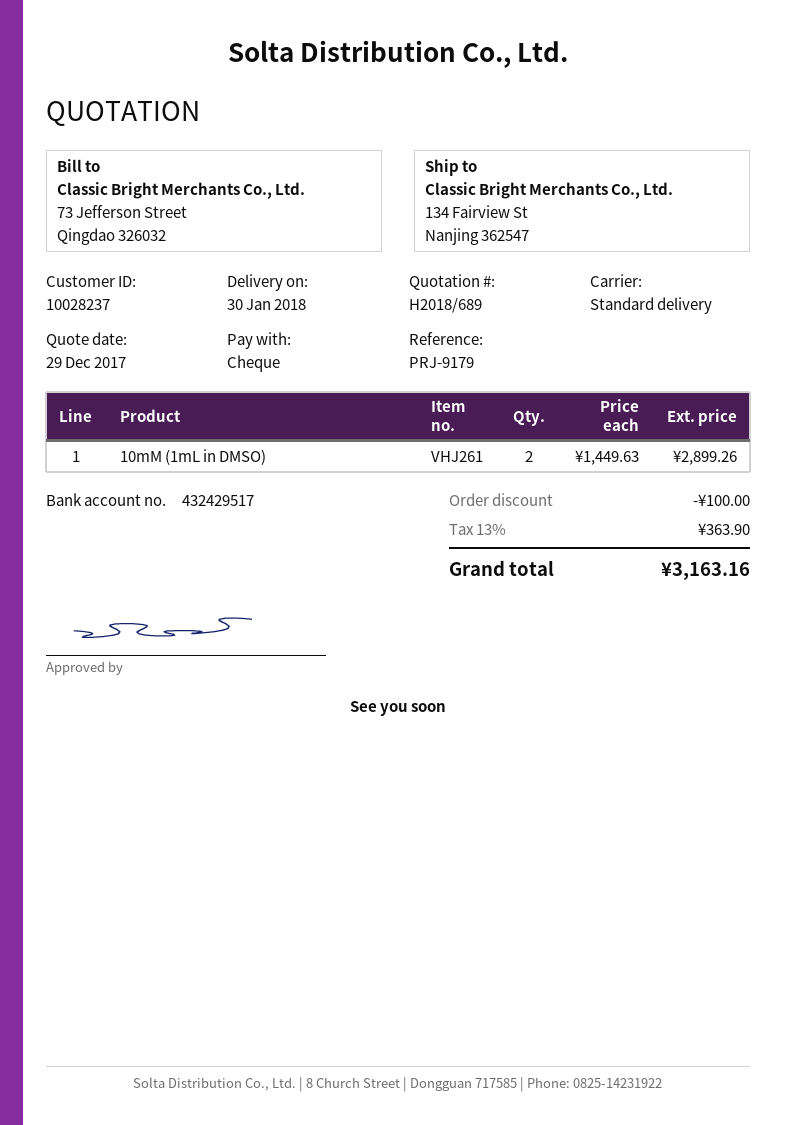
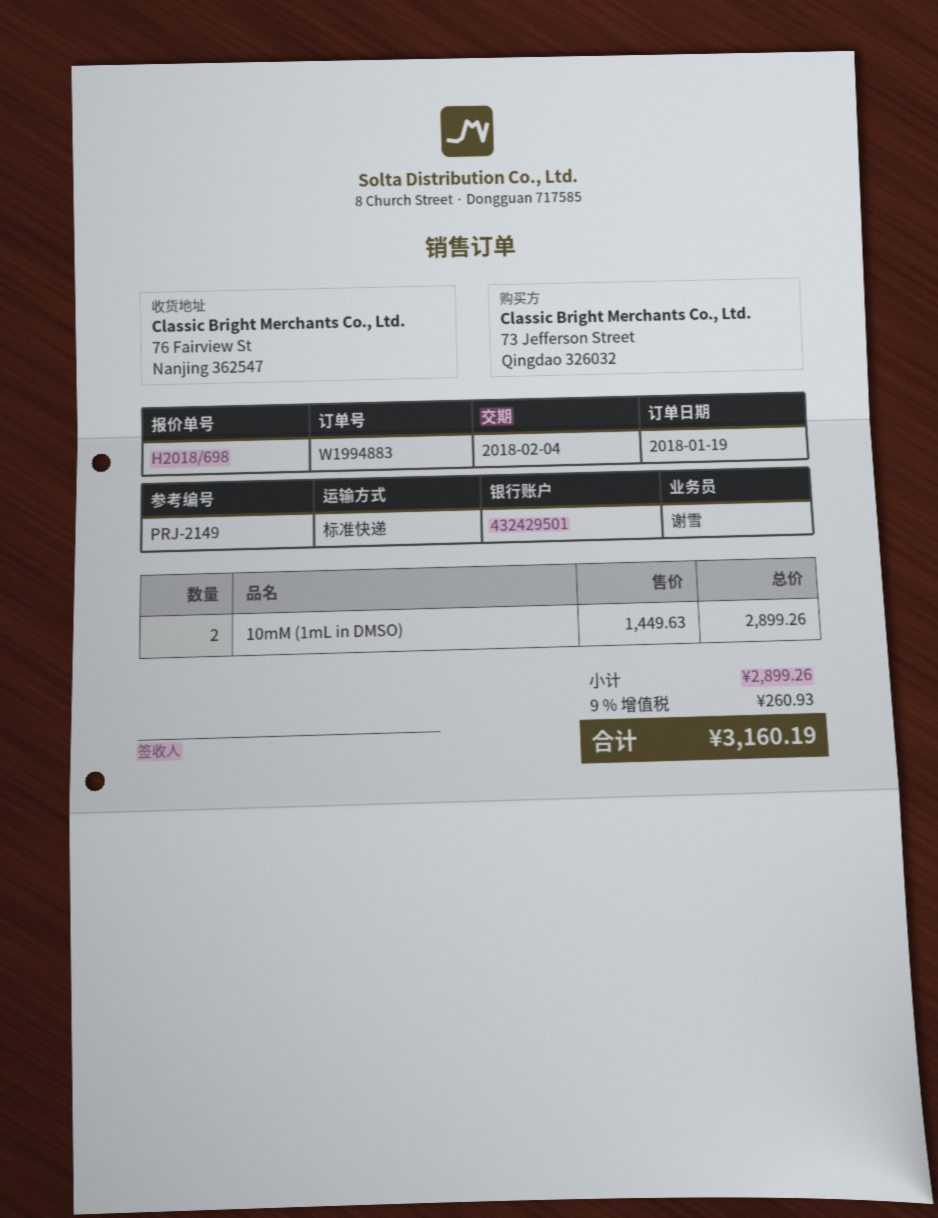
quote number: H2018/689 -> H2018/698
delivery date: 2018-01-30 -> 2018-02-04
reference: PRJ-9179 -> PRJ-2149
bank account: 432429517 -> 432429501
ship to: 134 Fairview St, Nanjing 362547 -> 76 Fairview St, Nanjing 362547
discount: 100.00 -> none
tax: 13% = 363.90 -> 9% = 260.93
total: 3163.16 -> 3160.19

